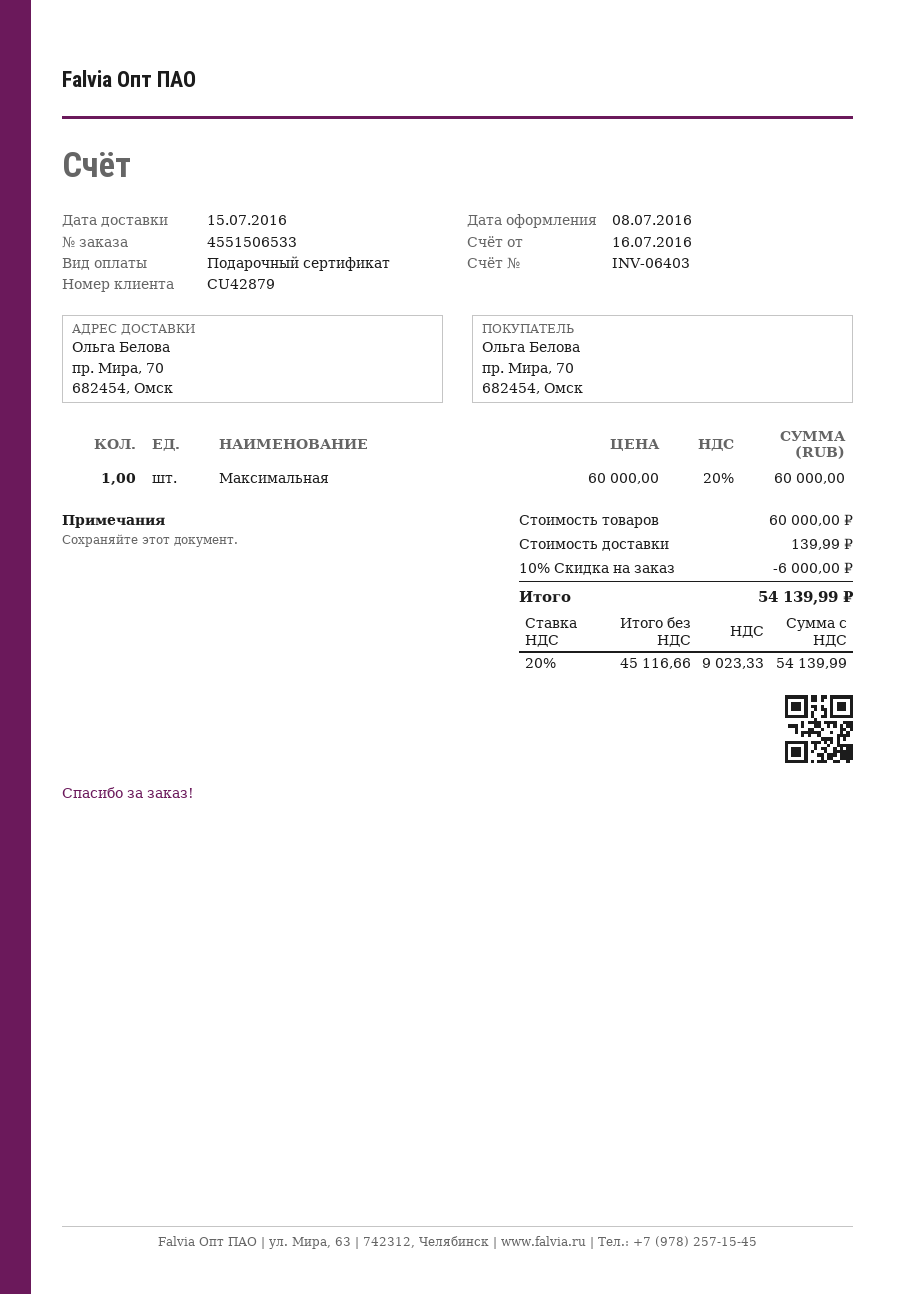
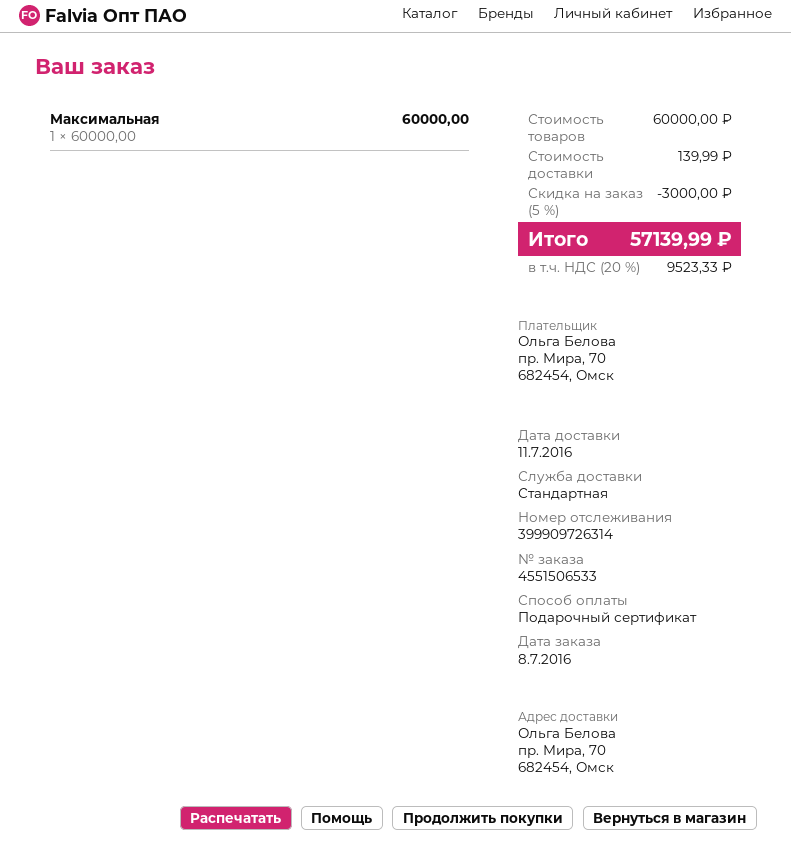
delivery date: 2016-07-15 -> 2016-07-11
discount: 10% = 6000.00 -> 5% = 3000.00
tax: 20% = 9023.33 -> 20% = 9523.33
total: 54139.99 -> 57139.99

